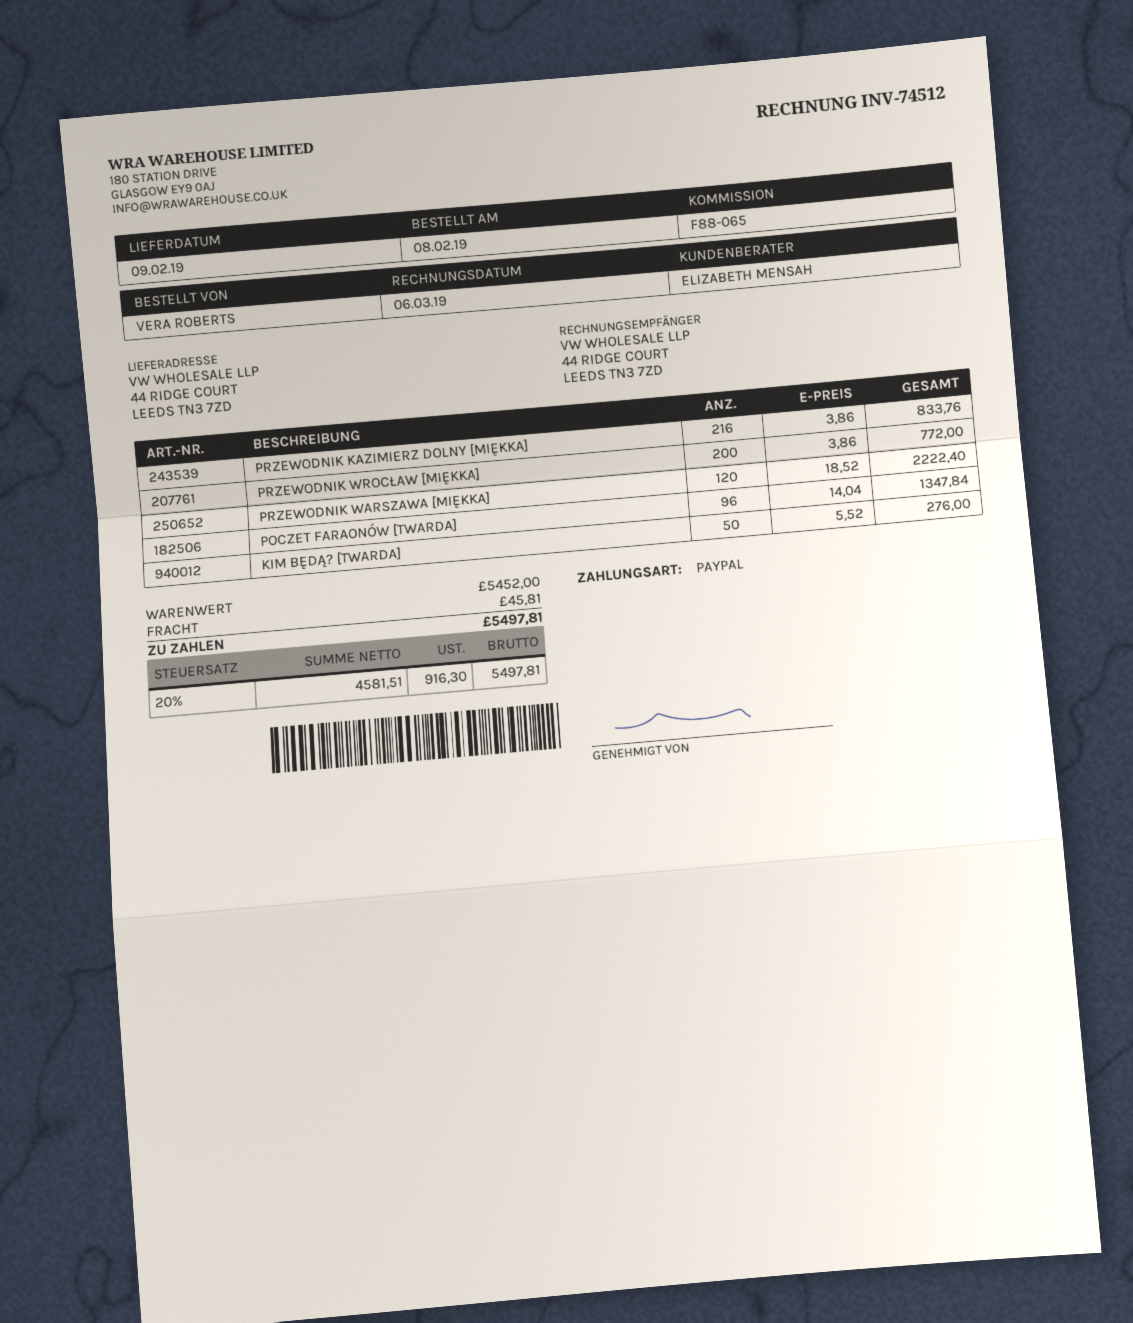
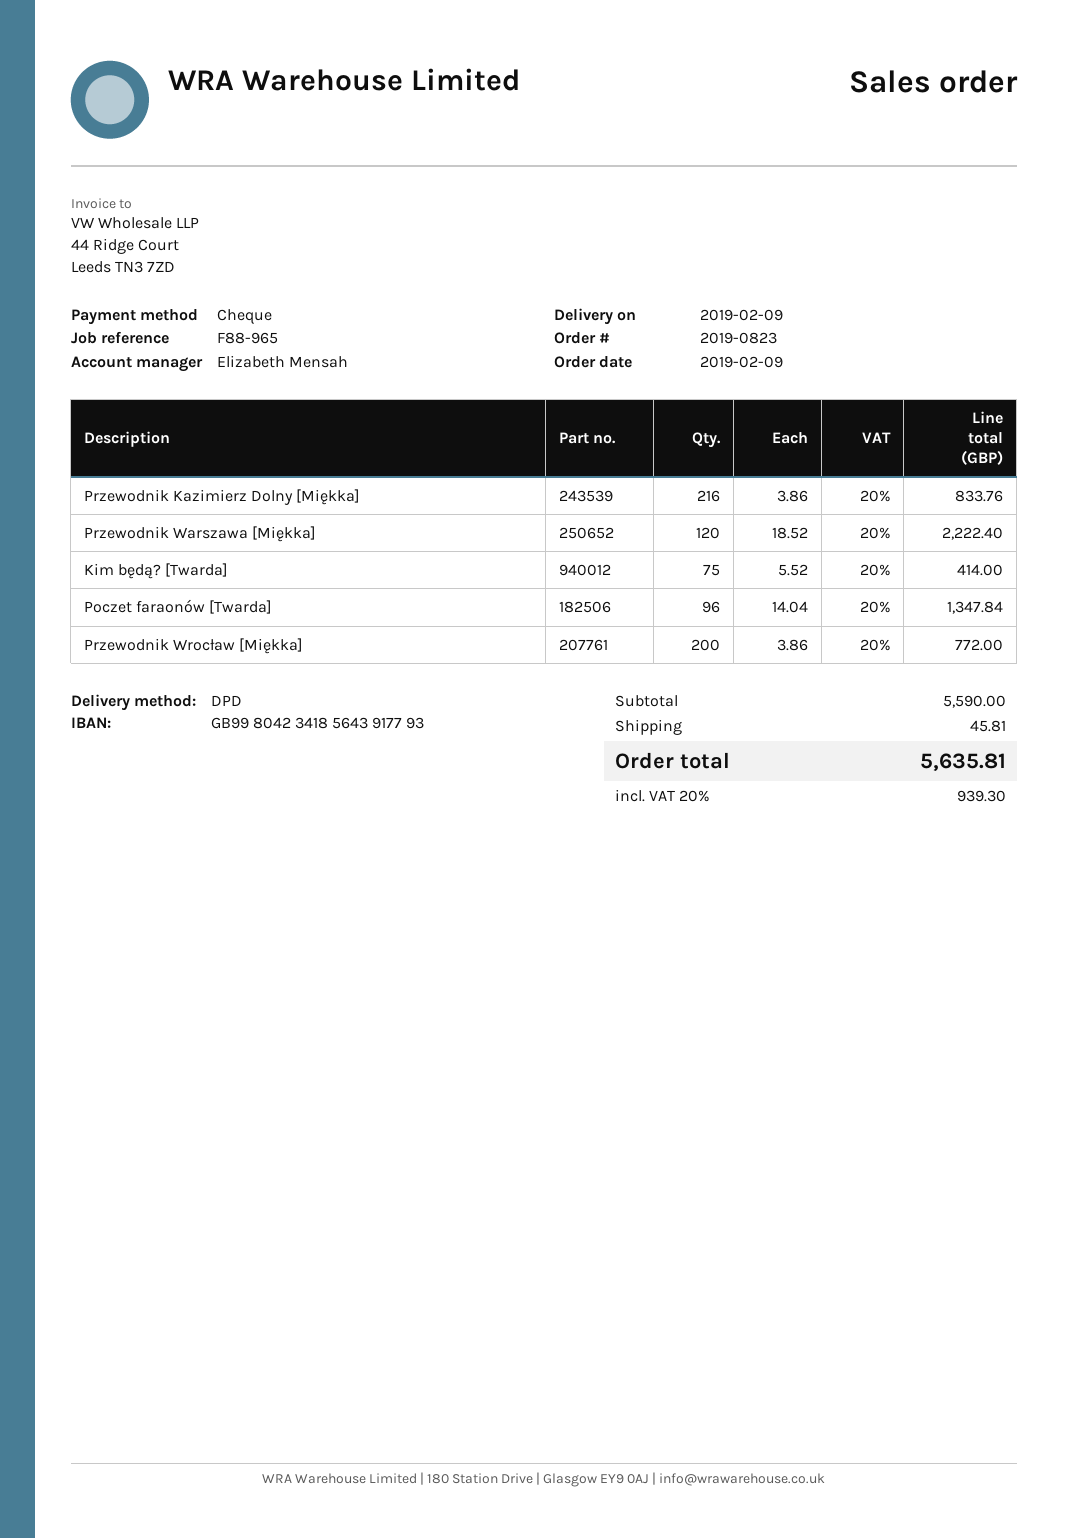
order date: 2019-02-08 -> 2019-02-09
reference: F88-065 -> F88-965
payment method: PayPal -> cheque
KIM BĘDĄ? [TWARDA]: 50 x 5.52 = 276.00 -> 75 x 5.52 = 414.00
subtotal: 5452.00 -> 5590.00
tax: 20% = 916.30 -> 20% = 939.30
total: 5497.81 -> 5635.81

